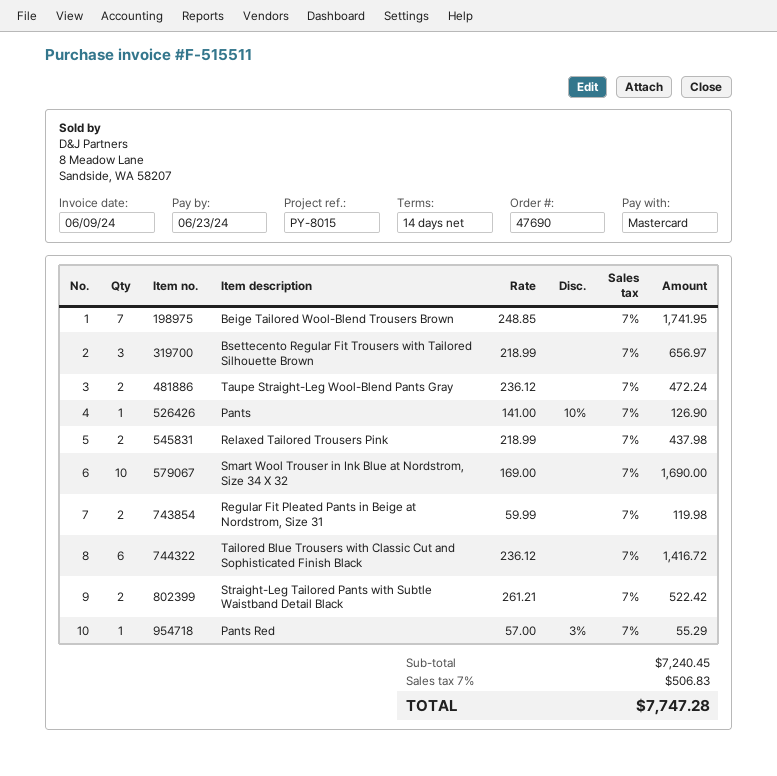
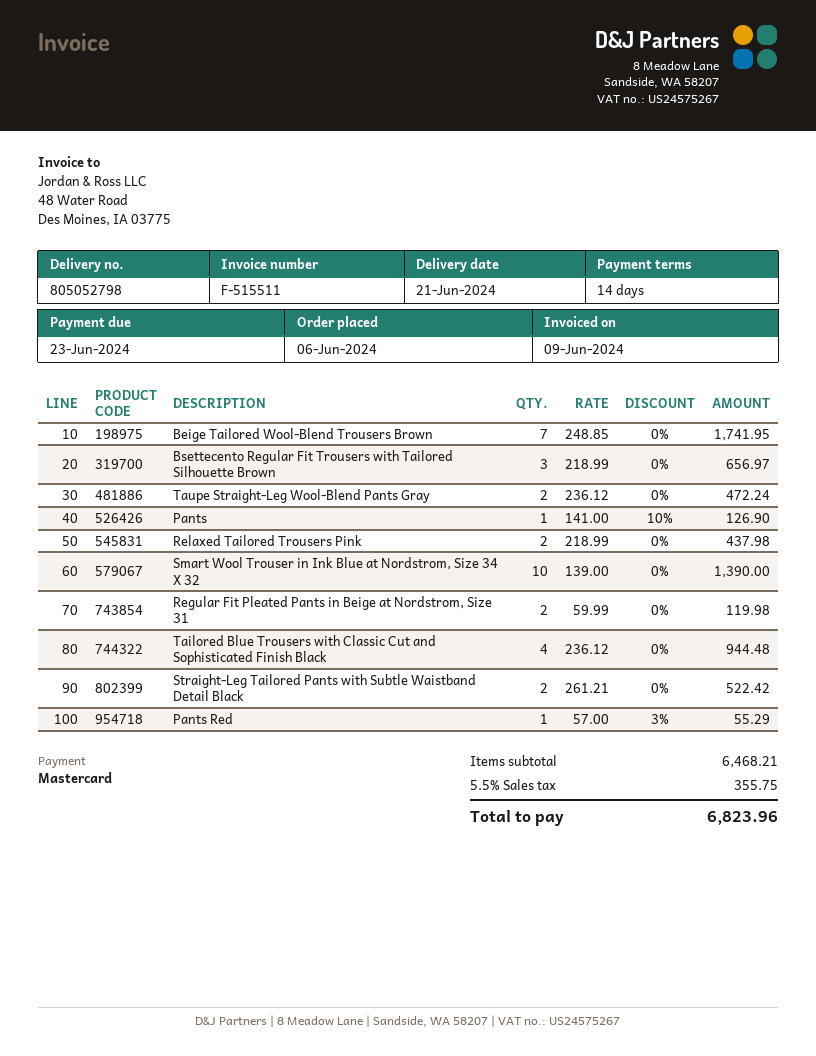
Smart Wool Trouser in Ink Blue at Nordstrom, Size 34 X 32: 10 x 169.00 = 1690.00 -> 10 x 139.00 = 1390.00
Tailored Blue Trousers with Classic Cut and Sophisticated Finish Black: 6 x 236.12 = 1416.72 -> 4 x 236.12 = 944.48
subtotal: 7240.45 -> 6468.21
tax: 7% = 506.83 -> 5.5% = 355.75
total: 7747.28 -> 6823.96

